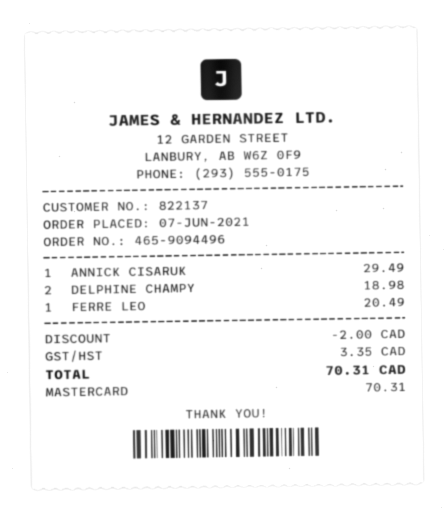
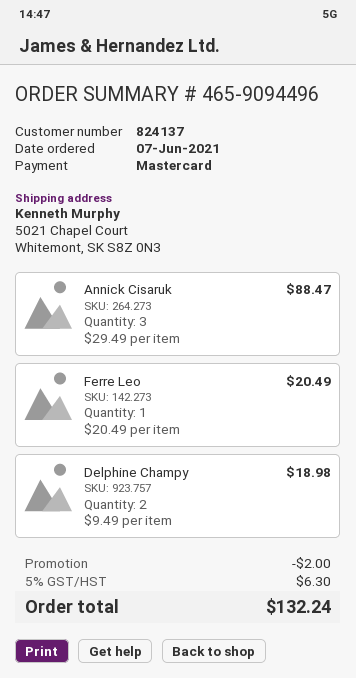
customer number: 822137 -> 824137
ANNICK CISARUK: 1 for 29.49 -> 3 for 88.47
tax: 3.35 -> 6.30
total: 70.31 -> 132.24

